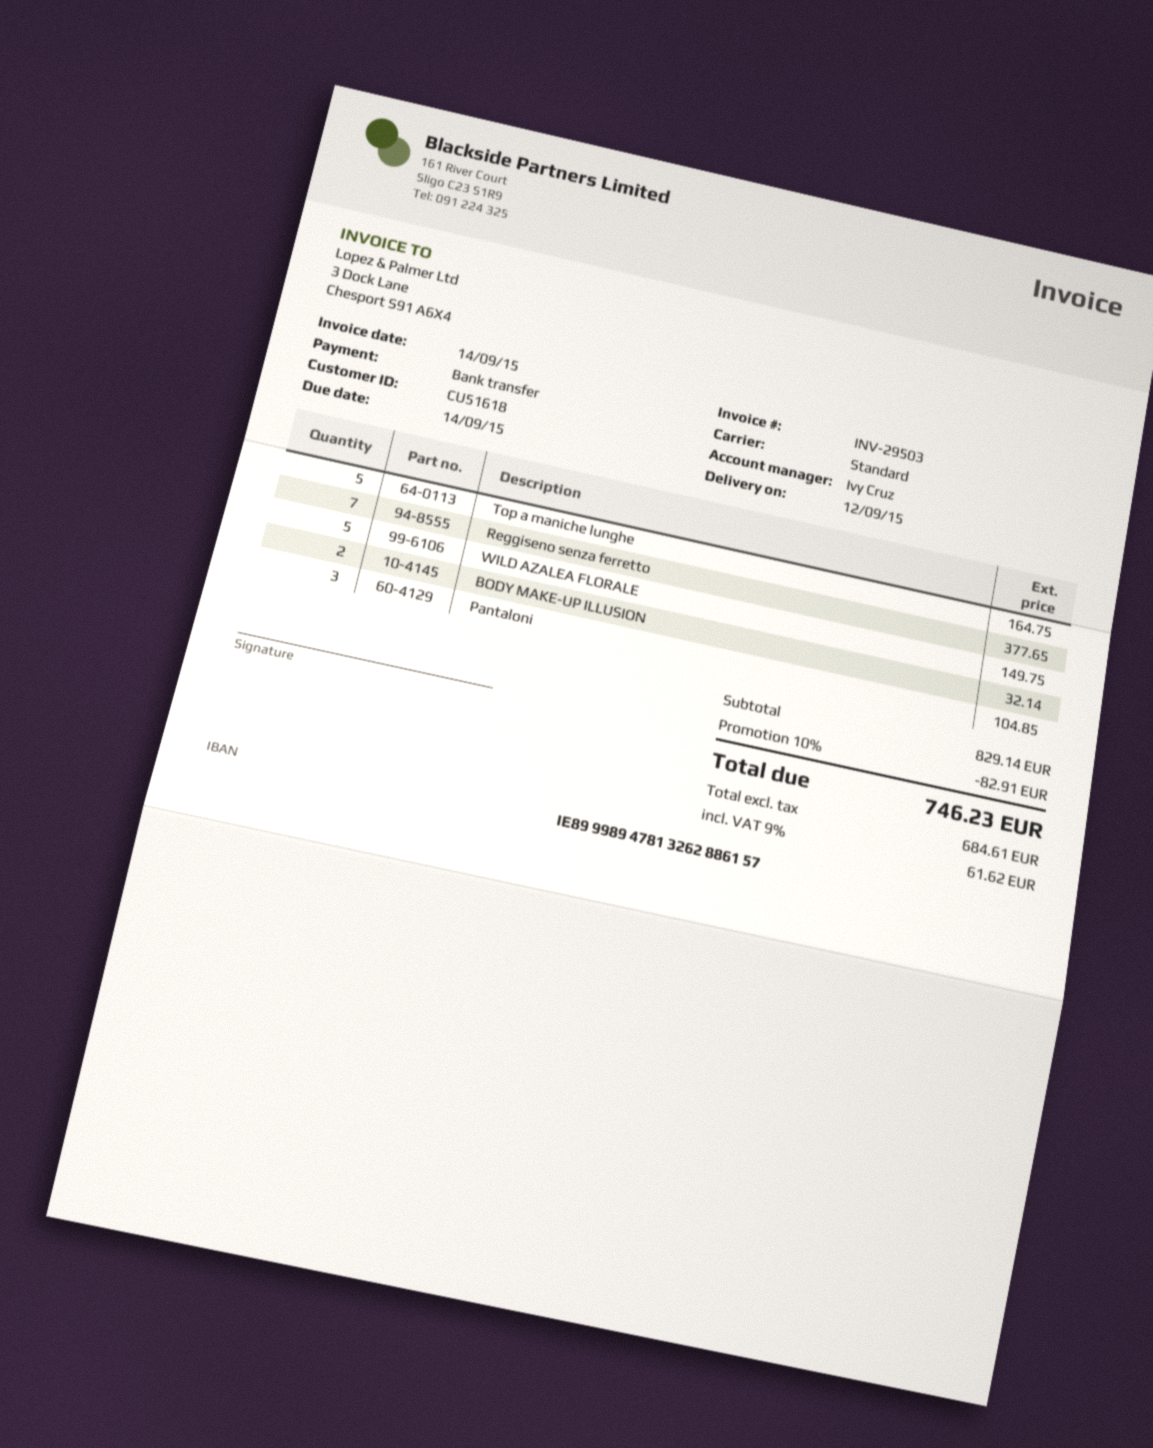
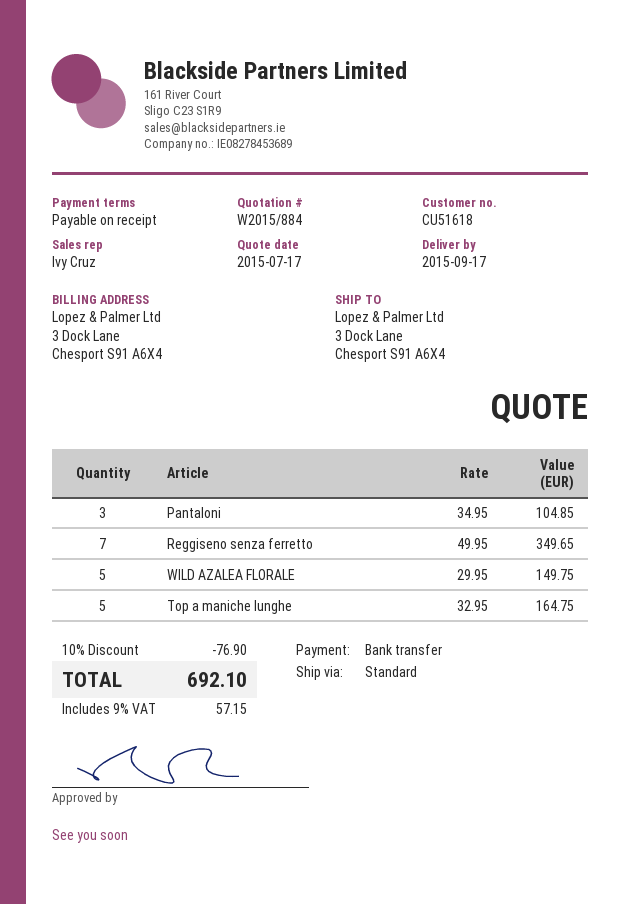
delivery date: 2015-09-12 -> 2015-09-17
Reggiseno senza ferretto: 7 for 377.65 -> 7 for 349.65
BODY MAKE-UP ILLUSION: 2 for 32.14 -> none
discount: 10% = 82.91 -> 10% = 76.90
tax: 9% = 61.62 -> 9% = 57.15
total: 746.23 -> 692.10

